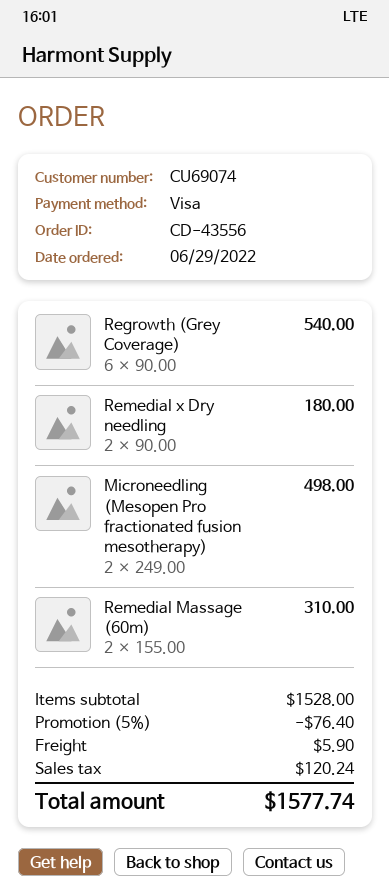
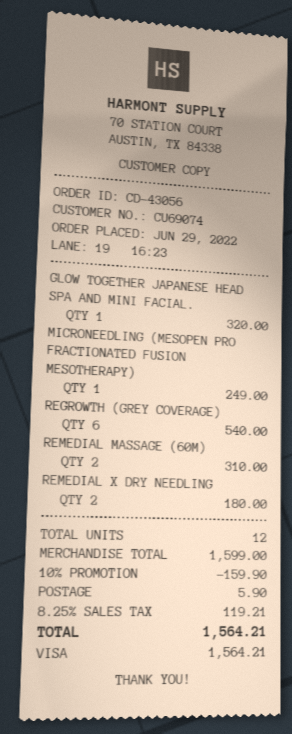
order number: CD-43556 -> CD-43056
Microneedling (Mesopen Pro fractionated fusion mesotherapy): 2 for 498.00 -> 1 for 249.00
GLOW TOGETHER JAPANESE HEAD SPA AND MINI FACIAL.: none -> 1 for 320.00
subtotal: 1528.00 -> 1599.00
discount: 5% = 76.40 -> 10% = 159.90
tax: 120.24 -> 119.21
total: 1577.74 -> 1564.21

